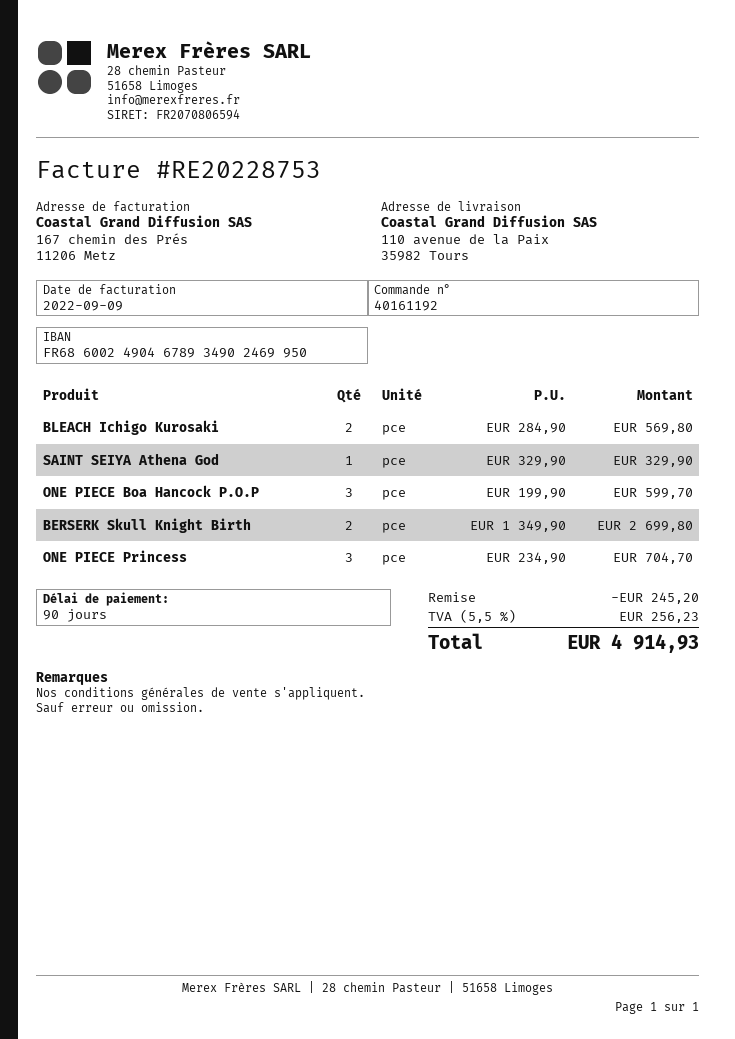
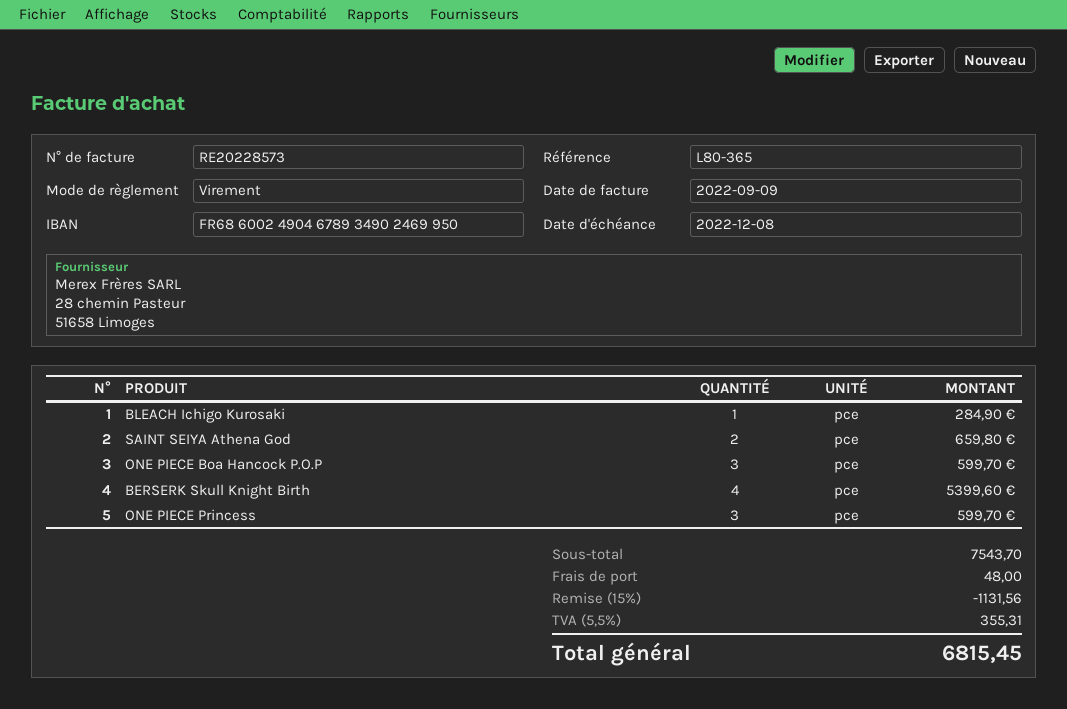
invoice number: RE20228753 -> RE20228573
BLEACH Ichigo Kurosaki: 2 for 569.80 -> 1 for 284.90
SAINT SEIYA Athena God: 1 for 329.90 -> 2 for 659.80
BERSERK Skull Knight Birth: 2 for 2699.80 -> 4 for 5399.60
ONE PIECE Princess: 3 for 704.70 -> 3 for 599.70
discount: 245.20 -> 1131.56
shipping: none -> 48.00
tax: 5.5% = 256.23 -> 5.5% = 355.31
total: 4914.93 -> 6815.45

